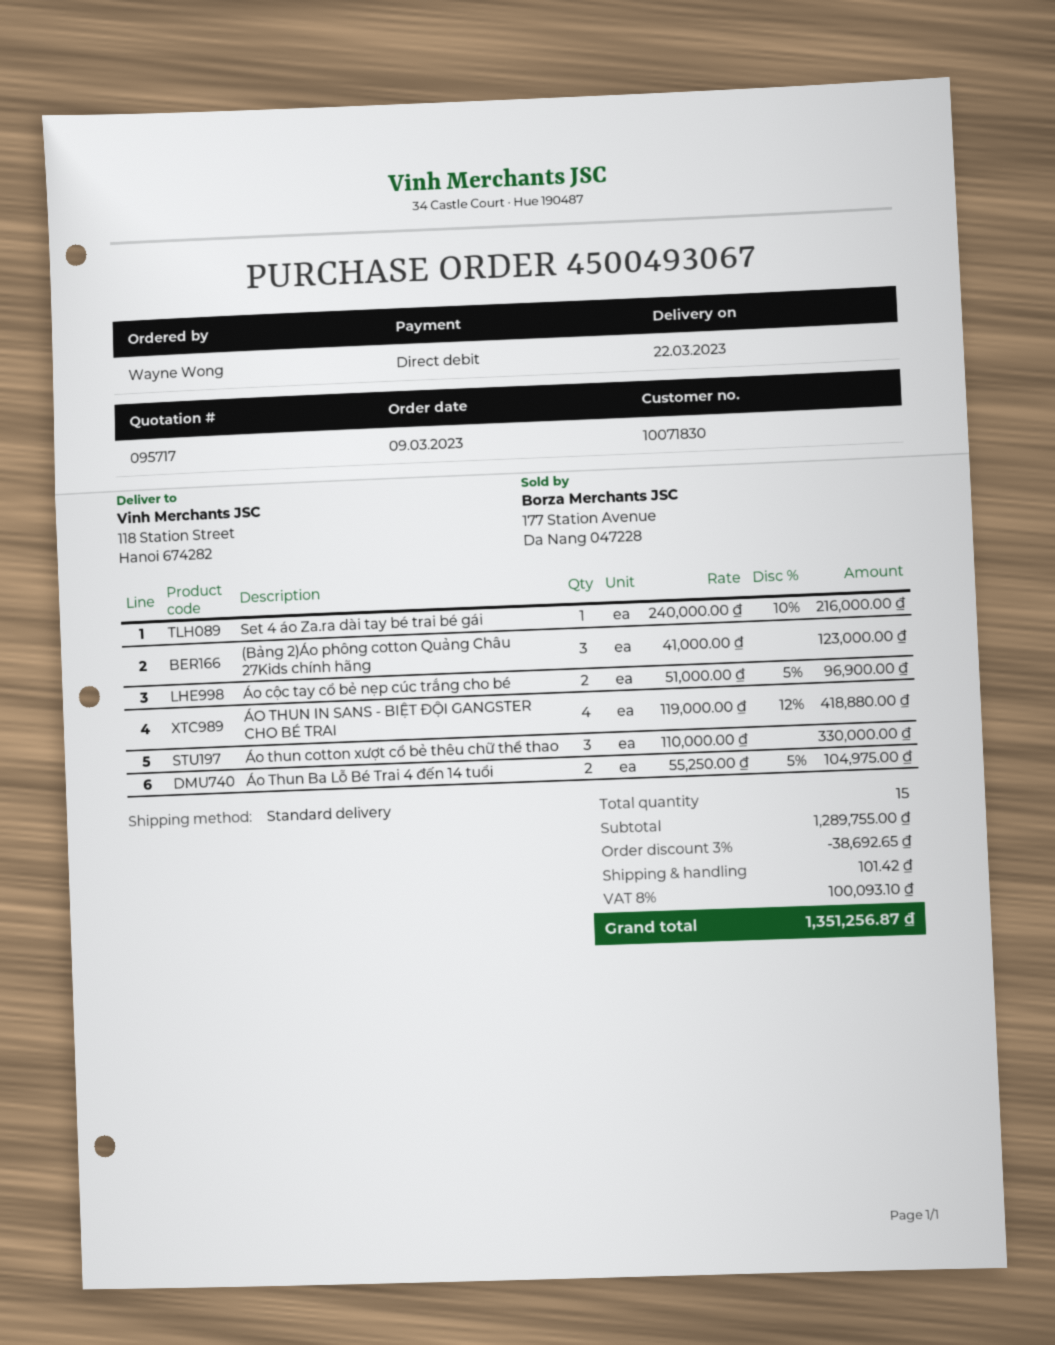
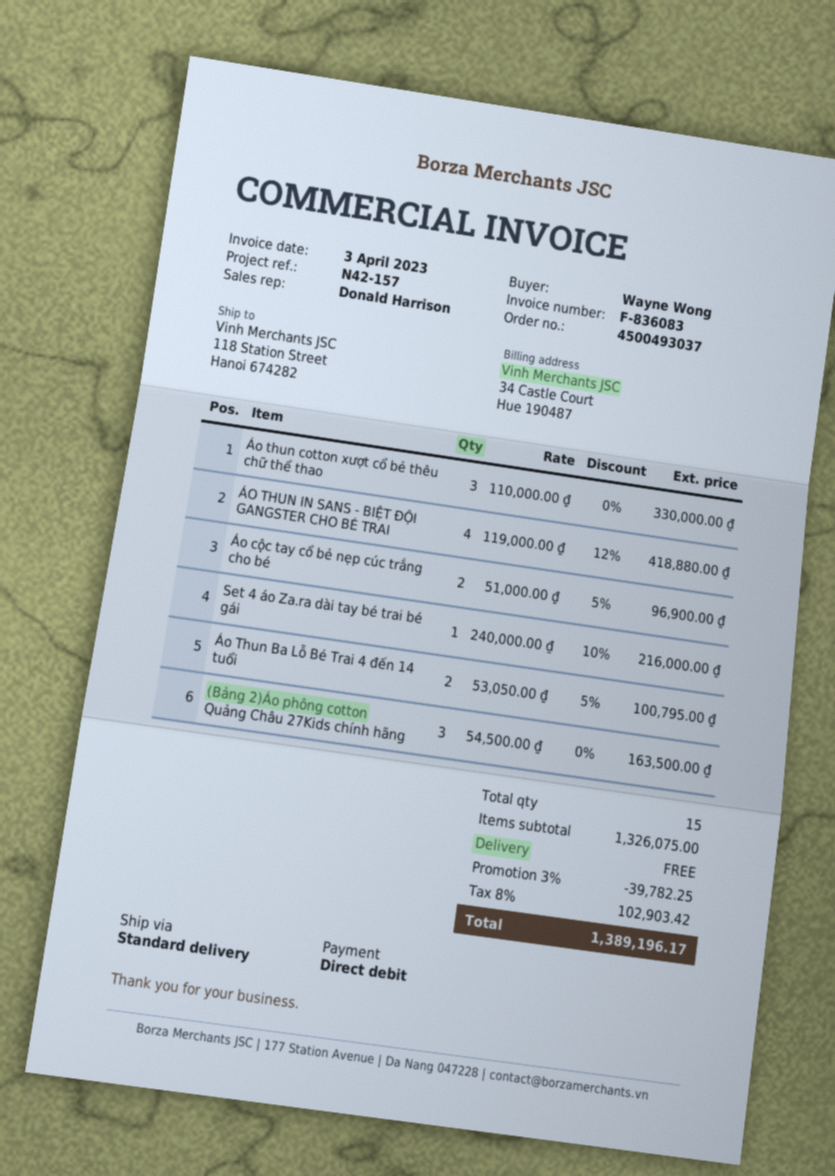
order number: 4500493067 -> 4500493037
(Bảng 2)Áo phông cotton Quảng Châu 27Kids chính hãng: 3 x 41000.00 = 123000.00 -> 3 x 54500.00 = 163500.00
Áo Thun Ba Lỗ Bé Trai 4 đến 14 tuổi: 2 x 55250.00 - 5% = 104975.00 -> 2 x 53050.00 - 5% = 100795.00
subtotal: 1289755.00 -> 1326075.00
discount: 3% = 38692.65 -> 3% = 39782.25
shipping: 101.42 -> 0.00
tax: 8% = 100093.10 -> 8% = 102903.42
total: 1351256.87 -> 1389196.17

